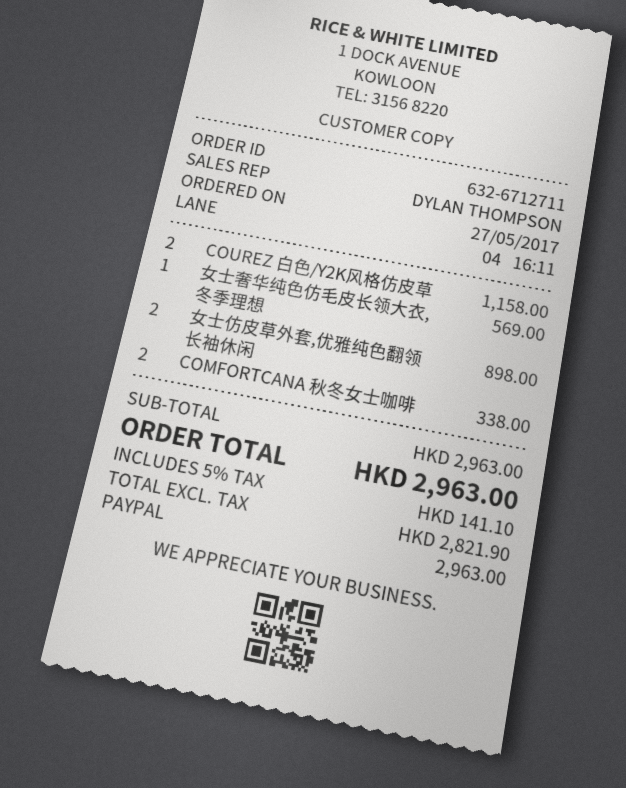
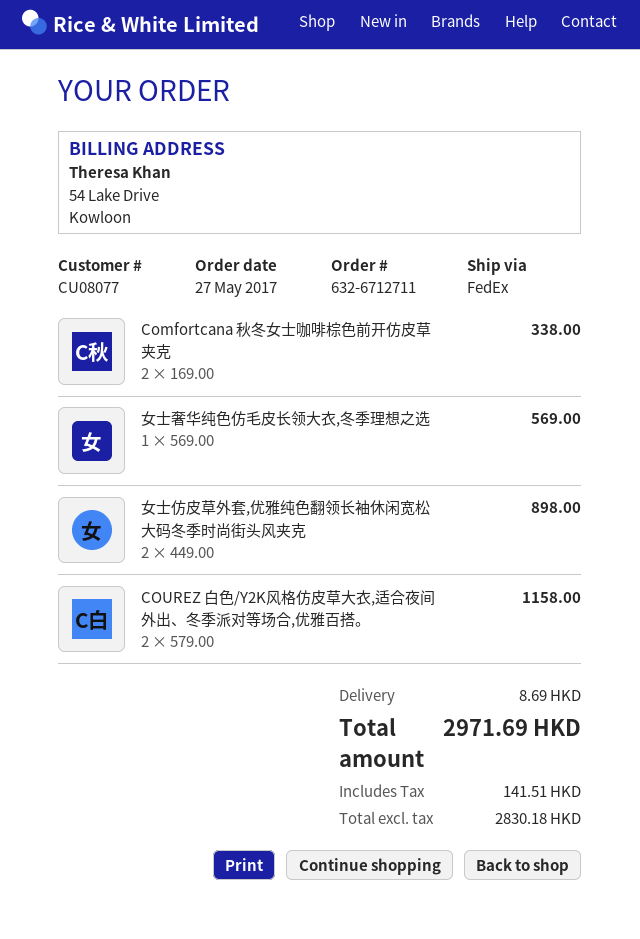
shipping: none -> 8.69
net: 2821.90 -> 2830.18
tax: 141.10 -> 141.51
total: 2963.00 -> 2971.69

